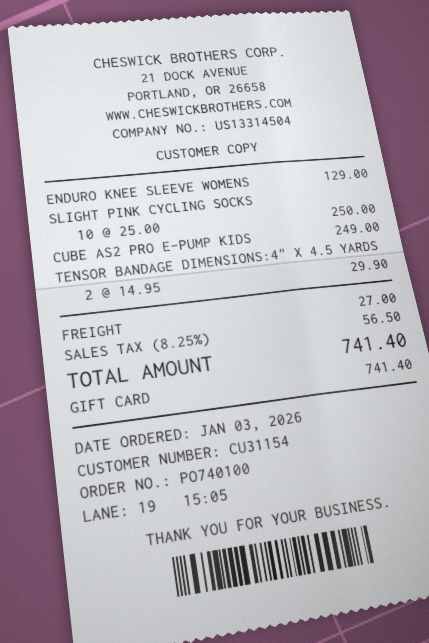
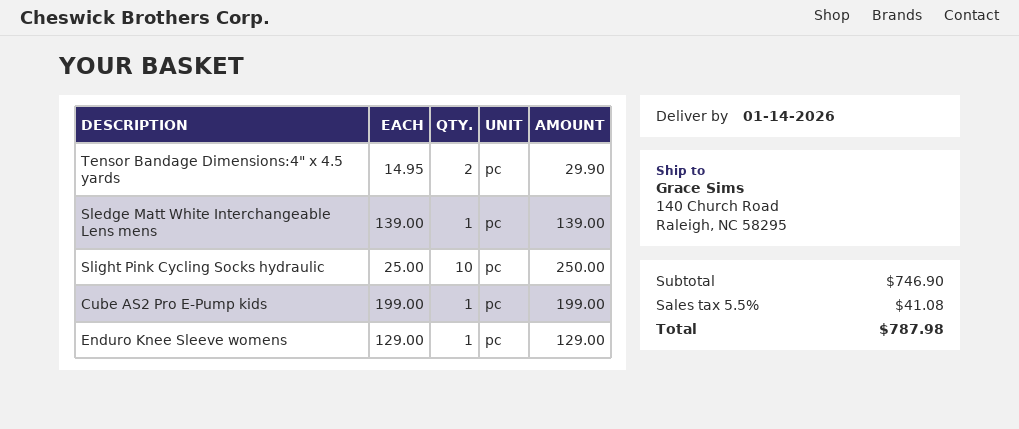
CUBE AS2 PRO E-PUMP KIDS: 1 x 249.00 = 249.00 -> 1 x 199.00 = 199.00
Sledge Matt White Interchangeable Lens mens: none -> 1 x 139.00 = 139.00
shipping: 27.00 -> none
tax: 8.25% = 56.50 -> 5.5% = 41.08
total: 741.40 -> 787.98

